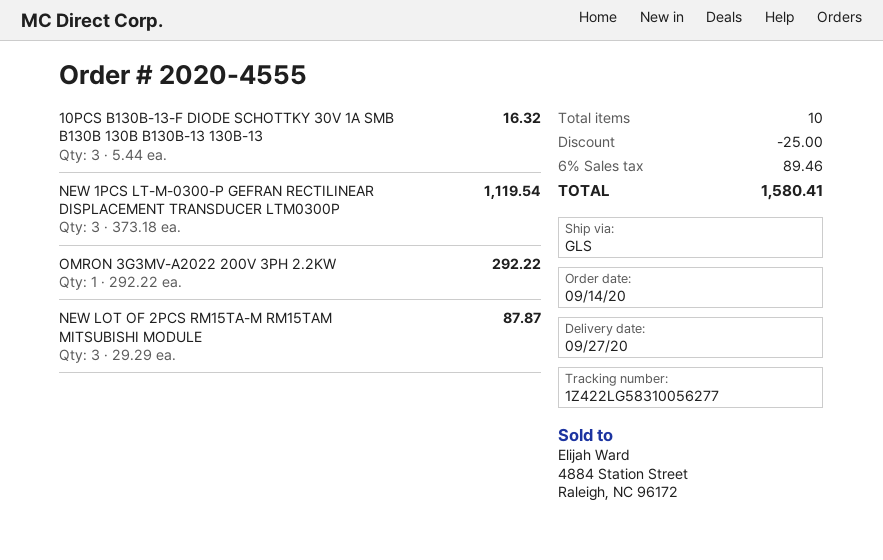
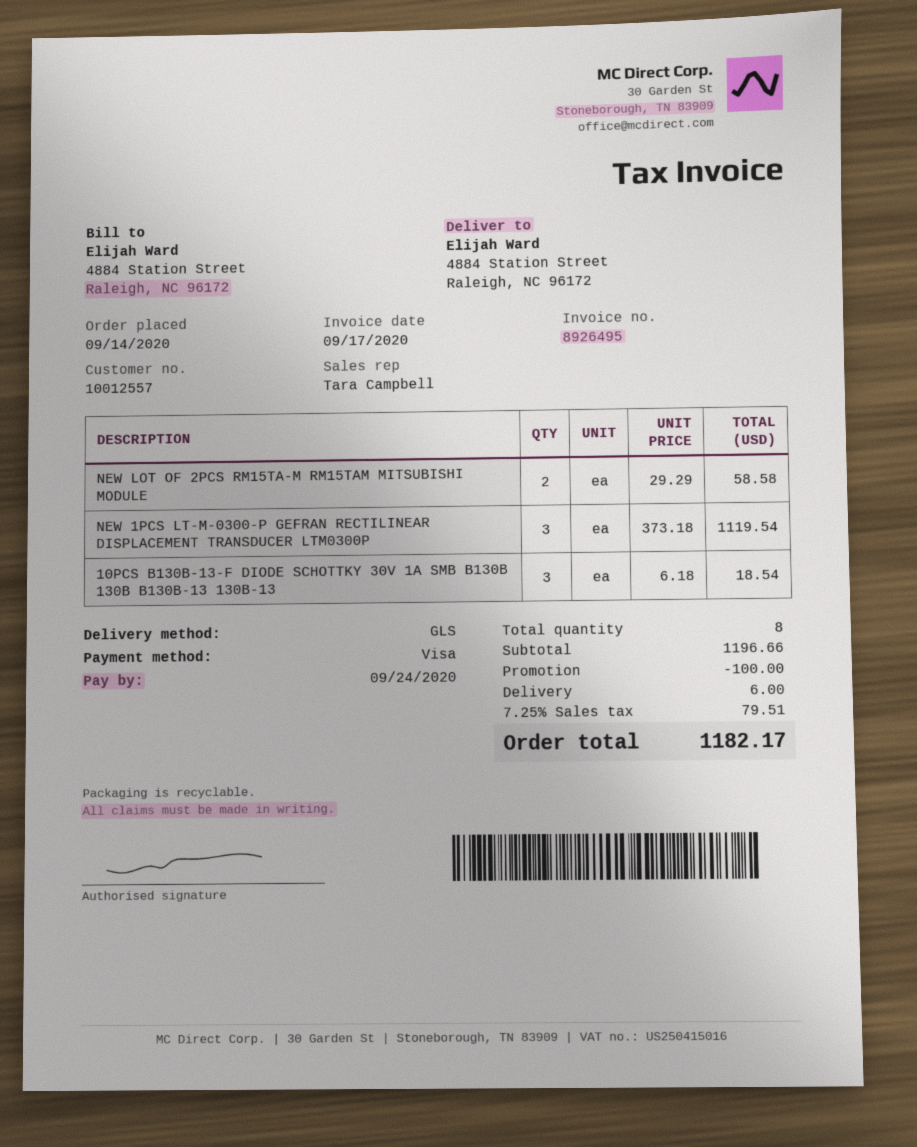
10PCS B130B-13-F DIODE SCHOTTKY 30V 1A SMB B130B 130B B130B-13 130B-13: 3 x 5.44 = 16.32 -> 3 x 6.18 = 18.54
OMRON 3G3MV-A2022 200V 3PH 2.2KW: 1 x 292.22 = 292.22 -> none
NEW LOT OF 2PCS RM15TA-M RM15TAM MITSUBISHI MODULE: 3 x 29.29 = 87.87 -> 2 x 29.29 = 58.58
total quantity: 10 -> 8
discount: 25.00 -> 100.00
shipping: none -> 6.00
tax: 6% = 89.46 -> 7.25% = 79.51
total: 1580.41 -> 1182.17

